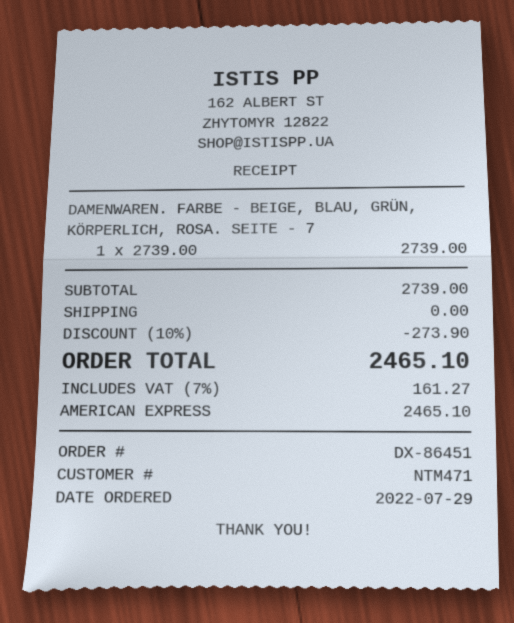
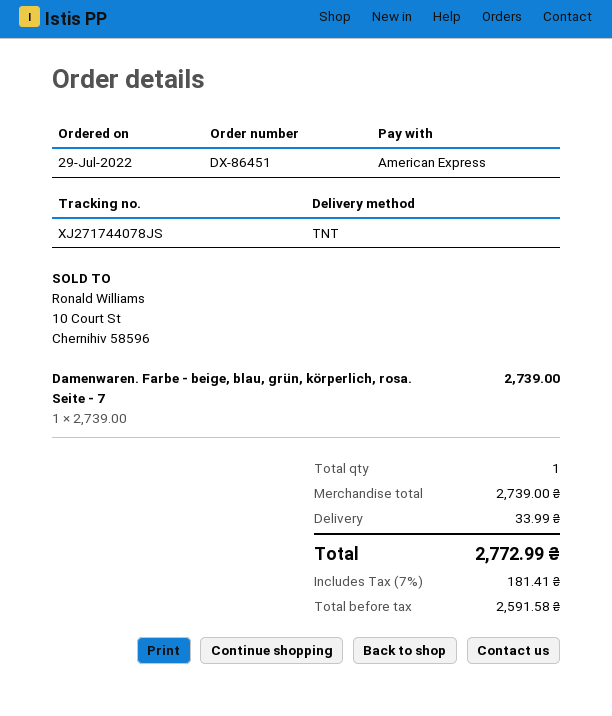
discount: 10% = 273.90 -> none
shipping: 0.00 -> 33.99
tax: 7% = 161.27 -> 7% = 181.41
total: 2465.10 -> 2772.99

